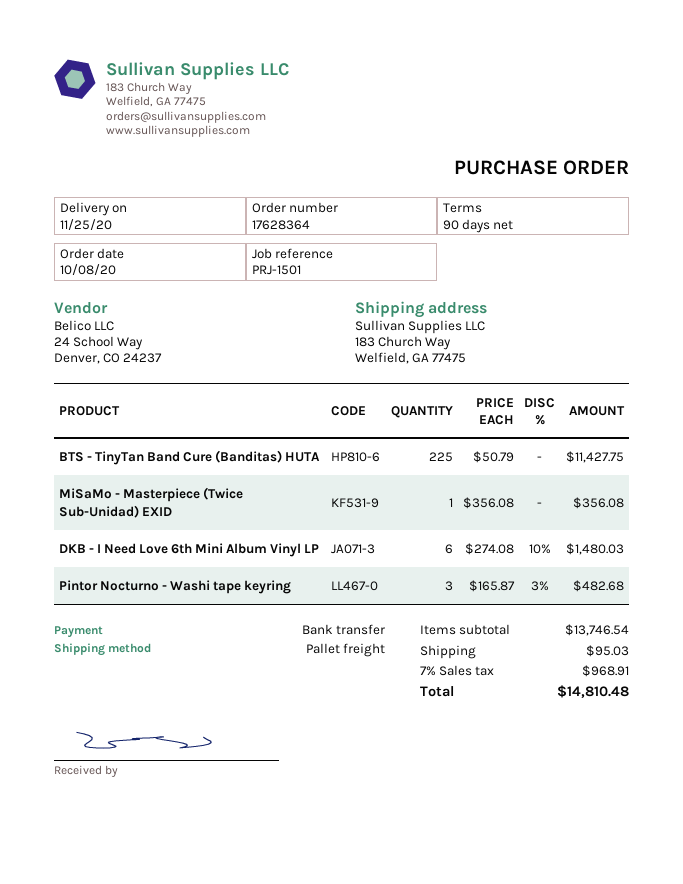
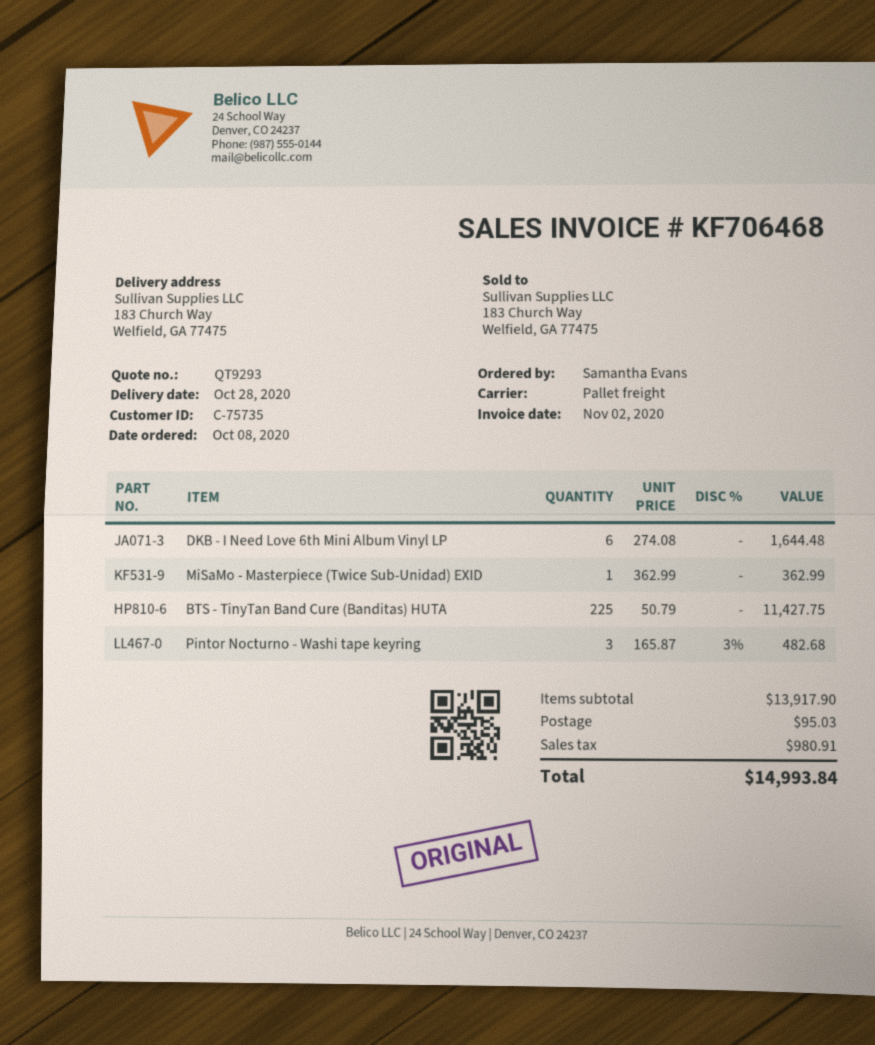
delivery date: 2020-11-25 -> 2020-10-28
MiSaMo - Masterpiece (Twice Sub-Unidad) EXID: 1 x 356.08 = 356.08 -> 1 x 362.99 = 362.99
DKB - I Need Love 6th Mini Album Vinyl LP: 6 x 274.08 - 10% = 1480.03 -> 6 x 274.08 = 1644.48
subtotal: 13746.54 -> 13917.90
tax: 968.91 -> 980.91
total: 14810.48 -> 14993.84

